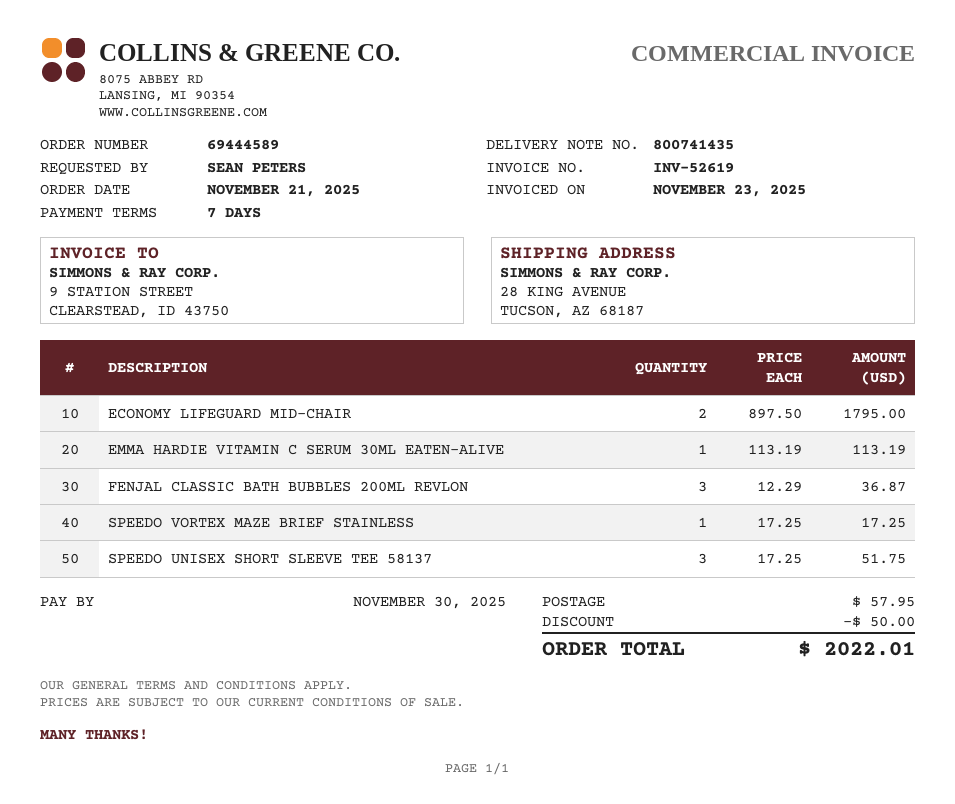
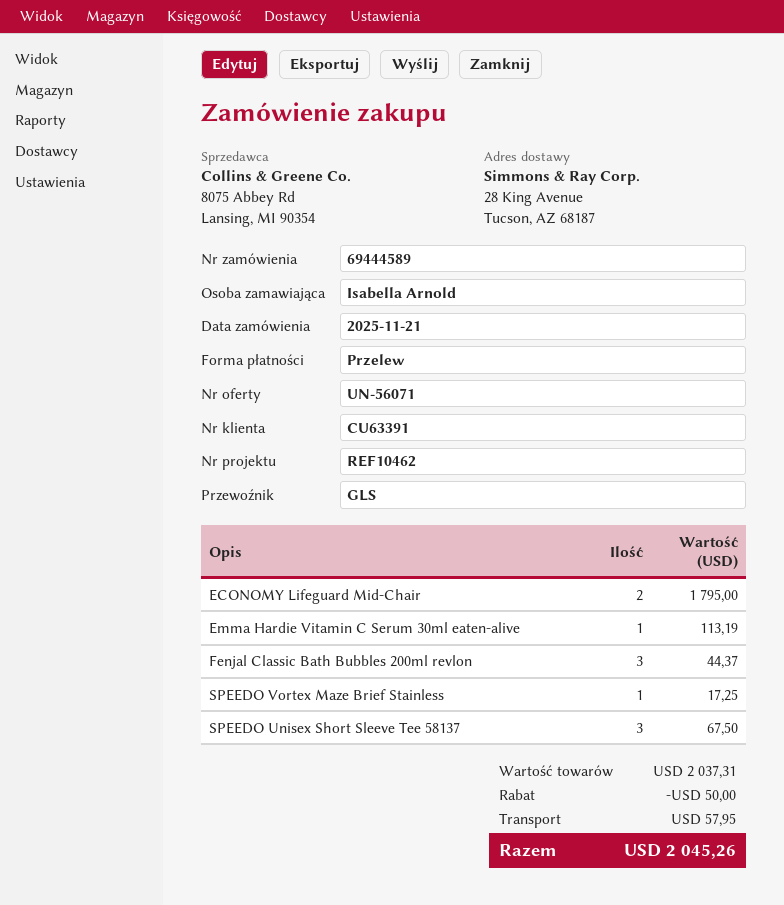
ordered by: SEAN PETERS -> Isabella Arnold
FENJAL CLASSIC BATH BUBBLES 200ML REVLON: 3 for 36.87 -> 3 for 44.37
SPEEDO UNISEX SHORT SLEEVE TEE 58137: 3 for 51.75 -> 3 for 67.50
total: 2022.01 -> 2045.26

